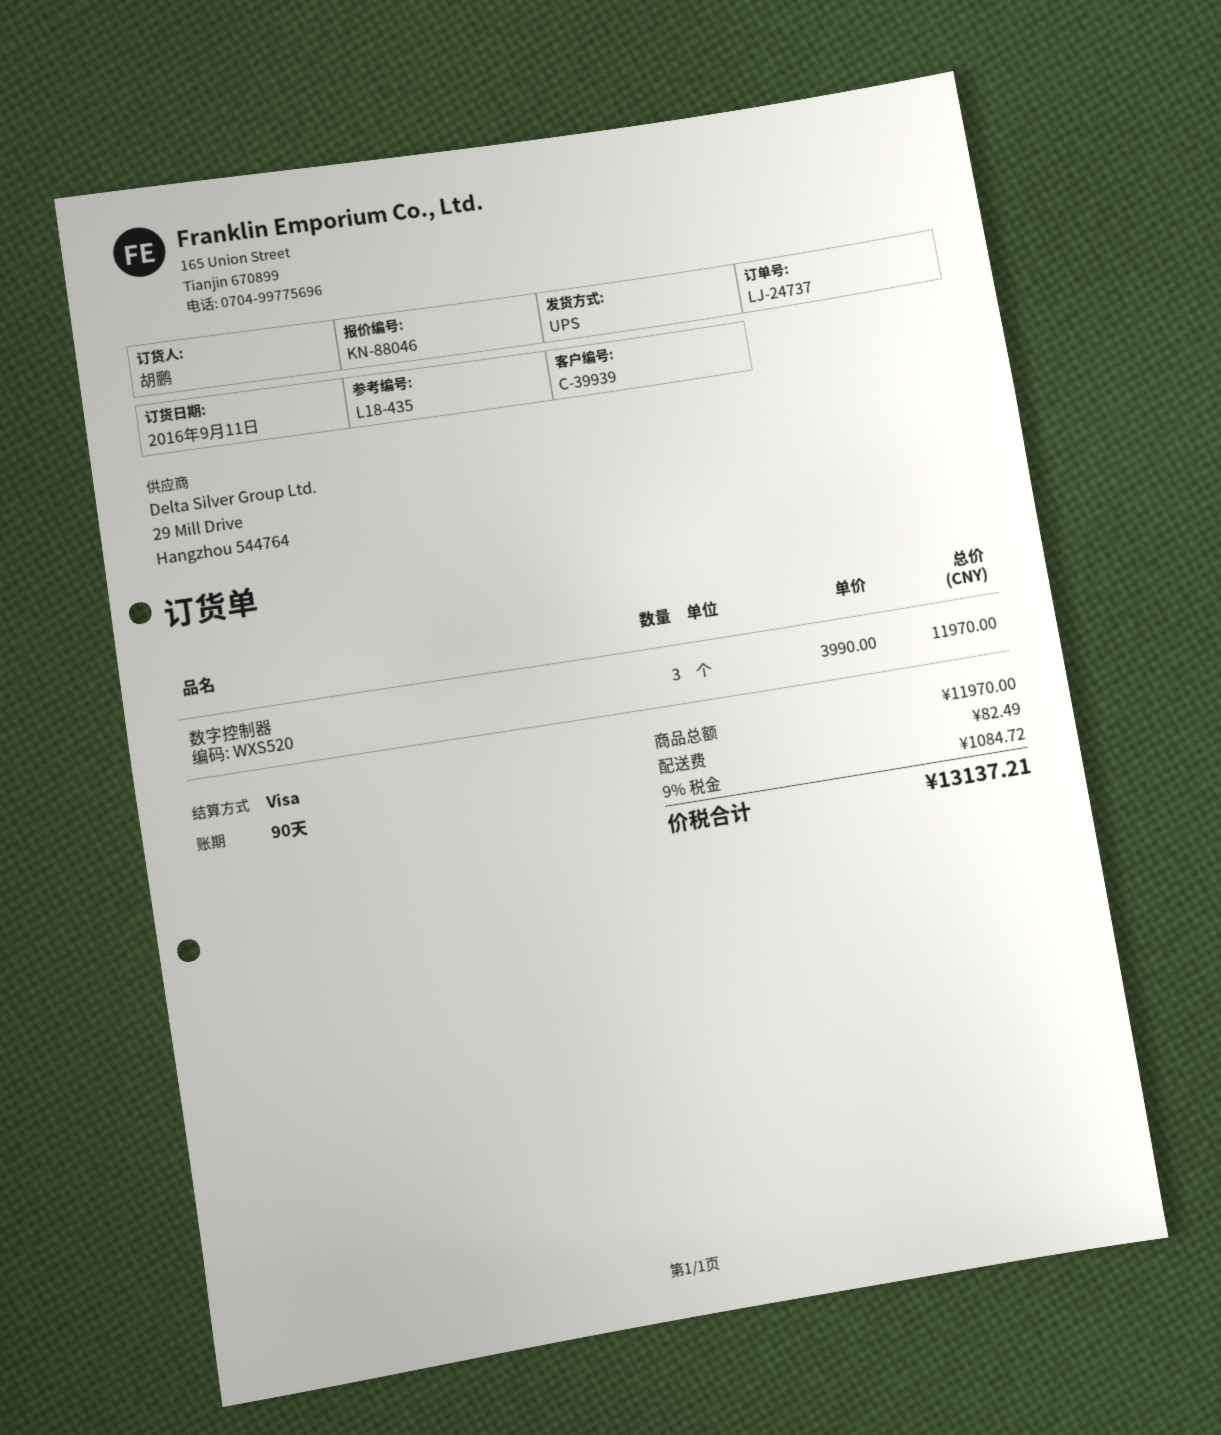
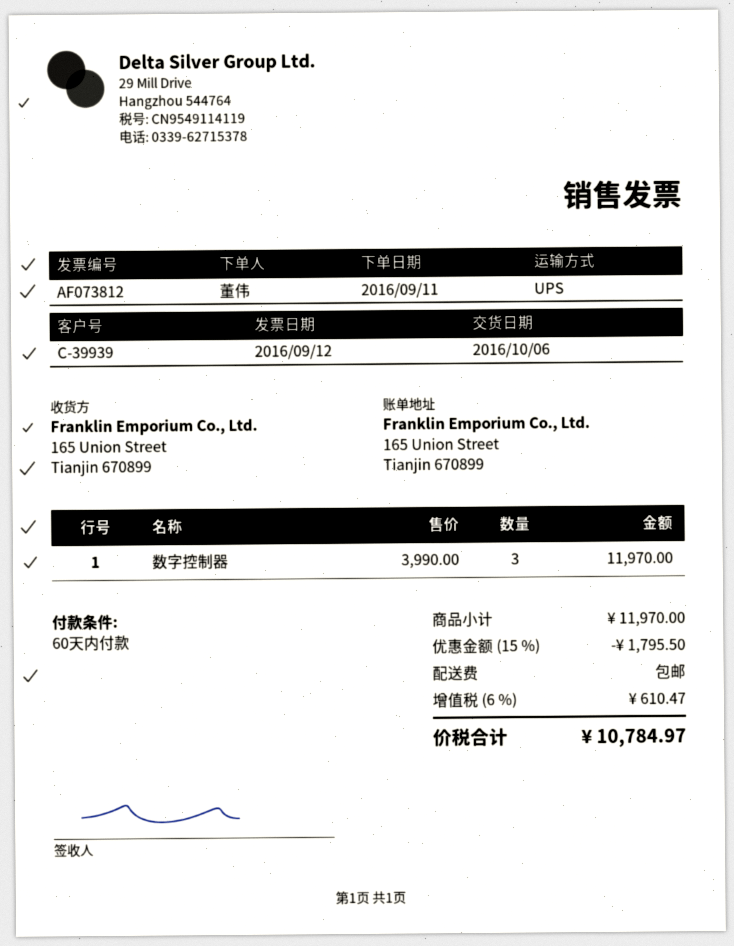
payment terms: 90 days -> 60 days
ordered by: 胡鹏 -> 董伟
discount: none -> 15% = 1795.50
shipping: 82.49 -> 0.00
tax: 9% = 1084.72 -> 6% = 610.47
total: 13137.21 -> 10784.97

